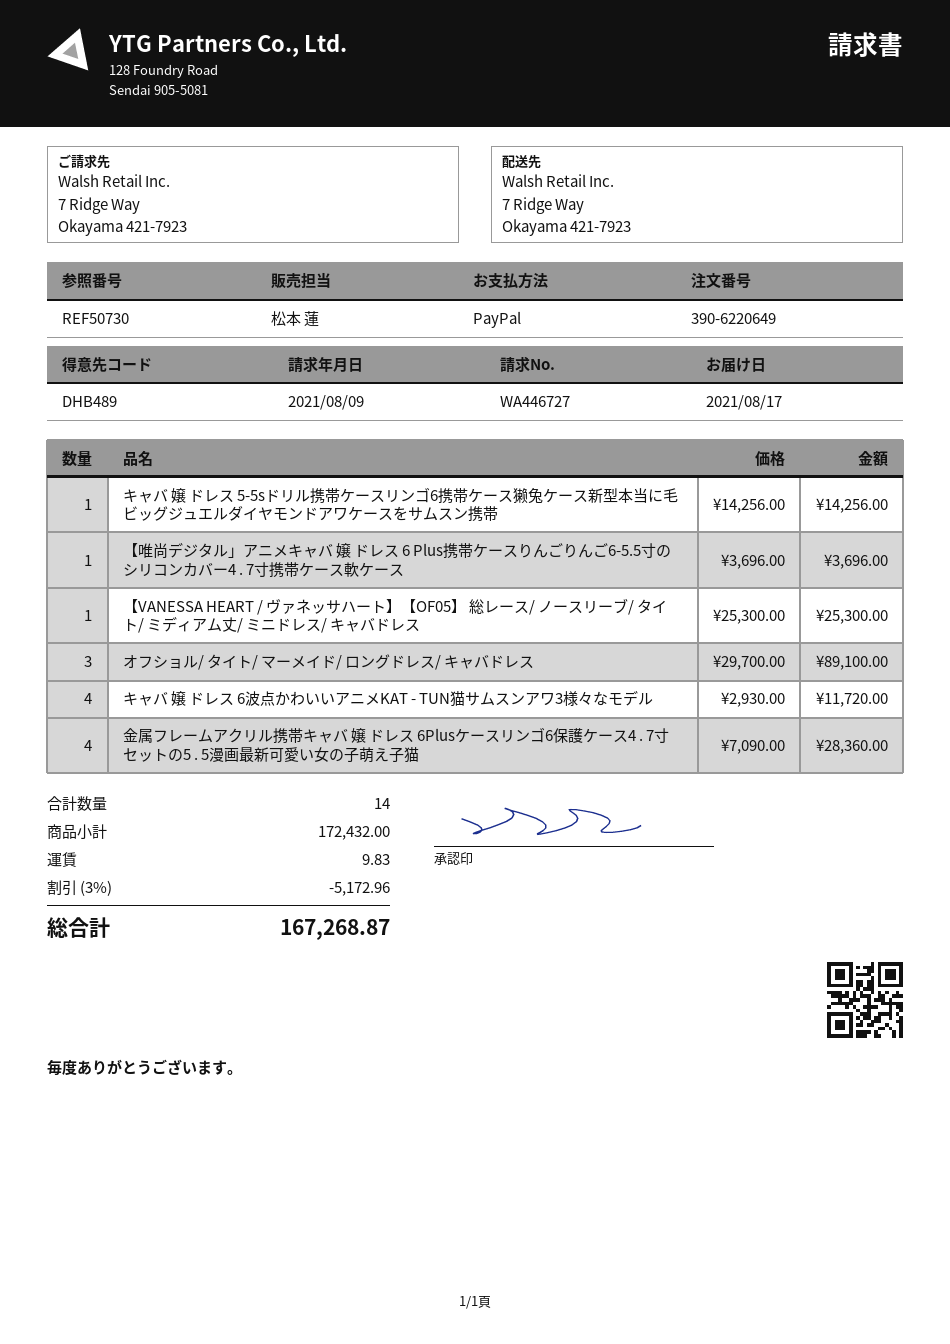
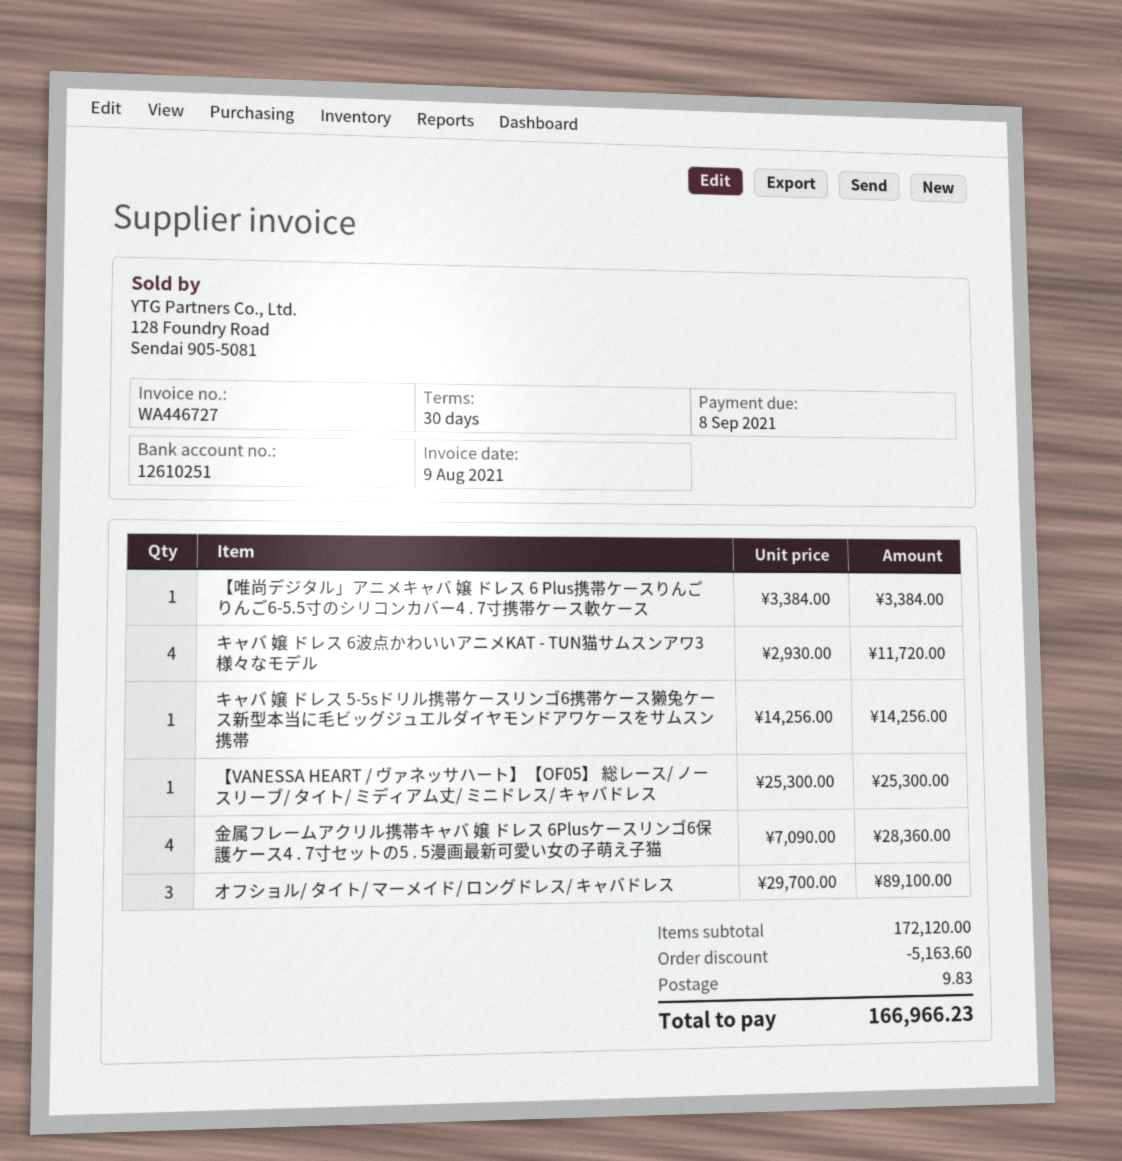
【唯尚デジタル」アニメキャバ 嬢 ドレス 6 Plus携帯ケースりんごりんご6-5.5寸のシリコンカバー4 . 7寸携帯ケース軟ケース: 1 x 3696.00 = 3696.00 -> 1 x 3384.00 = 3384.00
subtotal: 172432.00 -> 172120.00
discount: 5172.96 -> 5163.60
total: 167268.87 -> 166966.23

